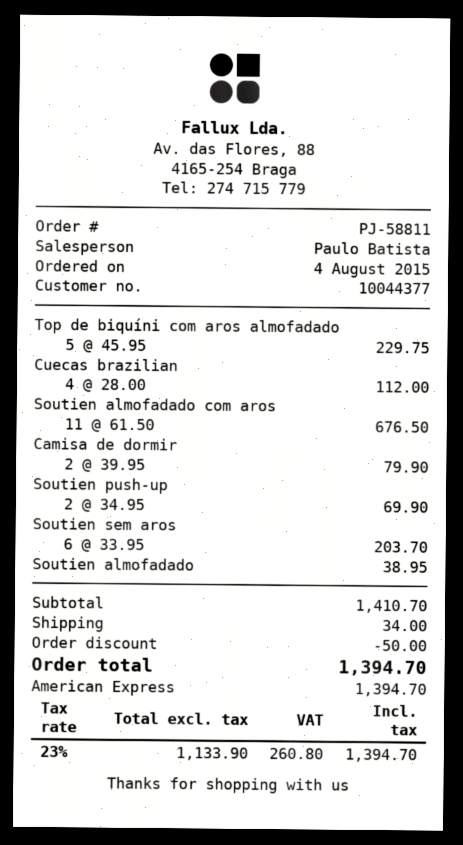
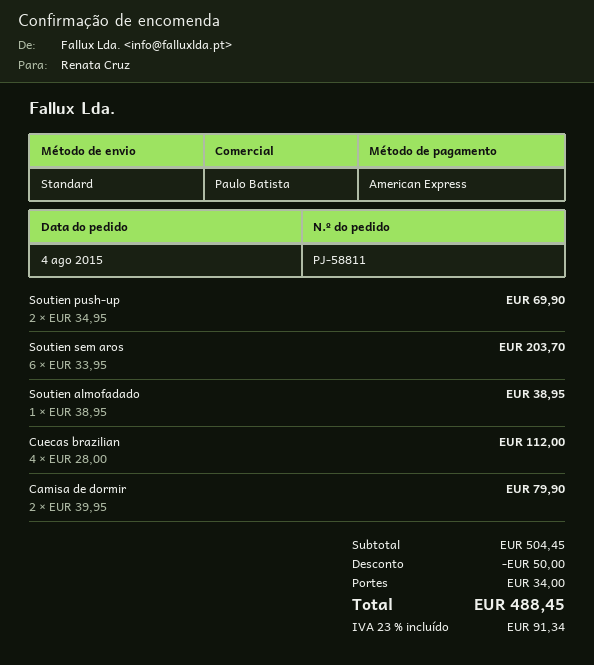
Top de biquíni com aros almofadado: 5 x 45.95 = 229.75 -> none
Soutien almofadado com aros: 11 x 61.50 = 676.50 -> none
subtotal: 1410.70 -> 504.45
tax: 23% = 260.80 -> 23% = 91.34
total: 1394.70 -> 488.45

